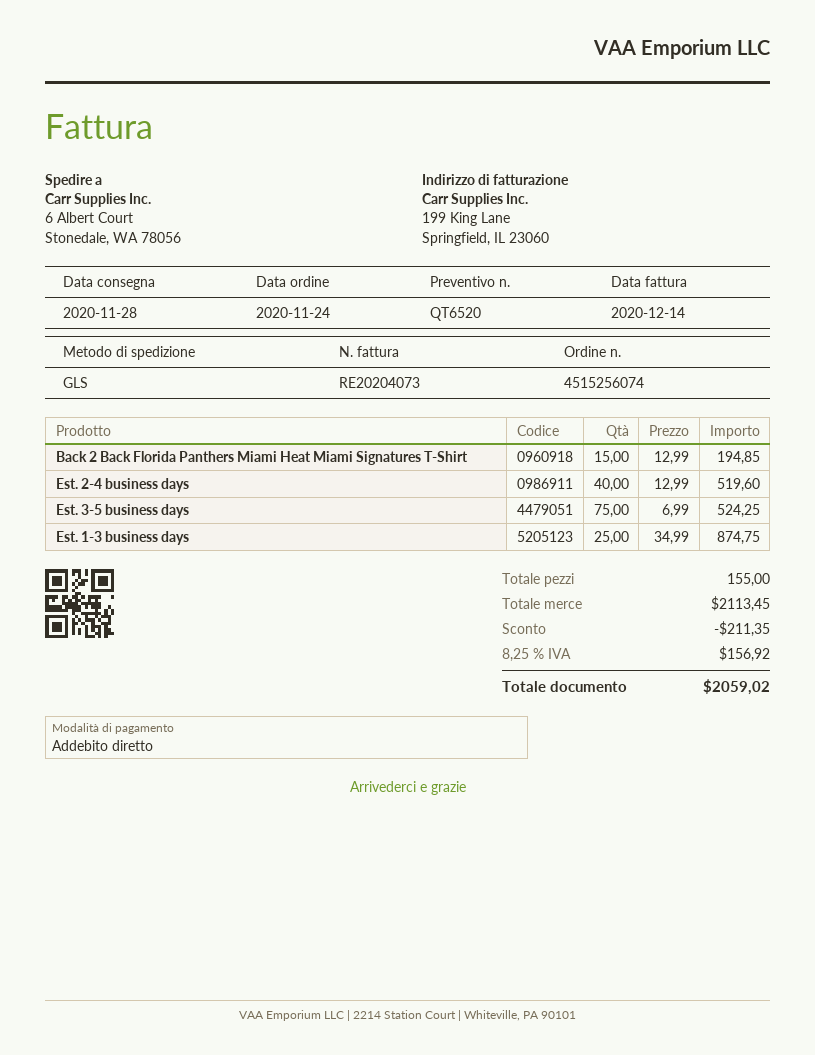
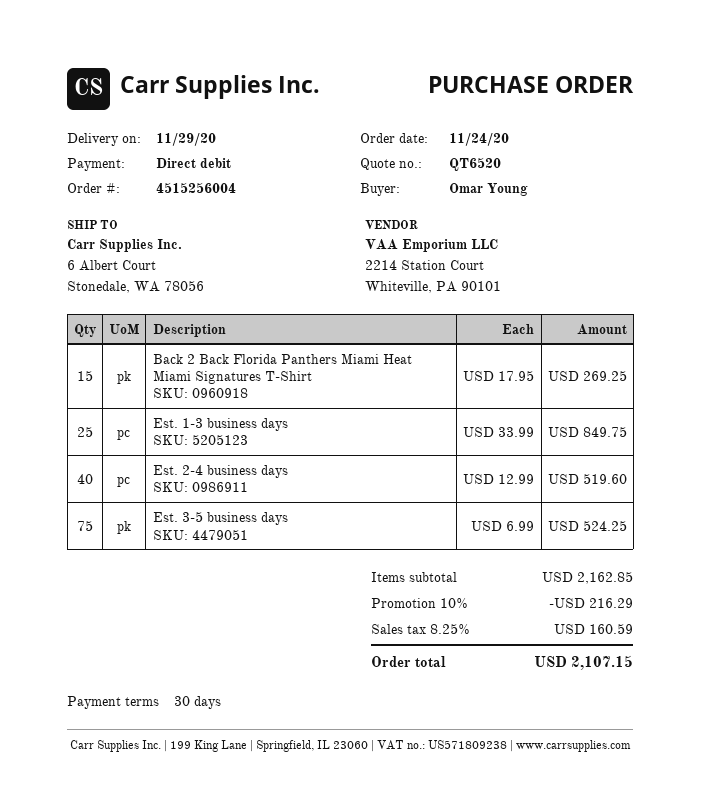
order number: 4515256074 -> 4515256004
delivery date: 2020-11-28 -> 2020-11-29
Back 2 Back Florida Panthers Miami Heat Miami Signatures T-Shirt: 15 x 12.99 = 194.85 -> 15 x 17.95 = 269.25
Est. 1-3 business days: 25 x 34.99 = 874.75 -> 25 x 33.99 = 849.75
subtotal: 2113.45 -> 2162.85
discount: 211.35 -> 216.29
tax: 8.25% = 156.92 -> 8.25% = 160.59
total: 2059.02 -> 2107.15

